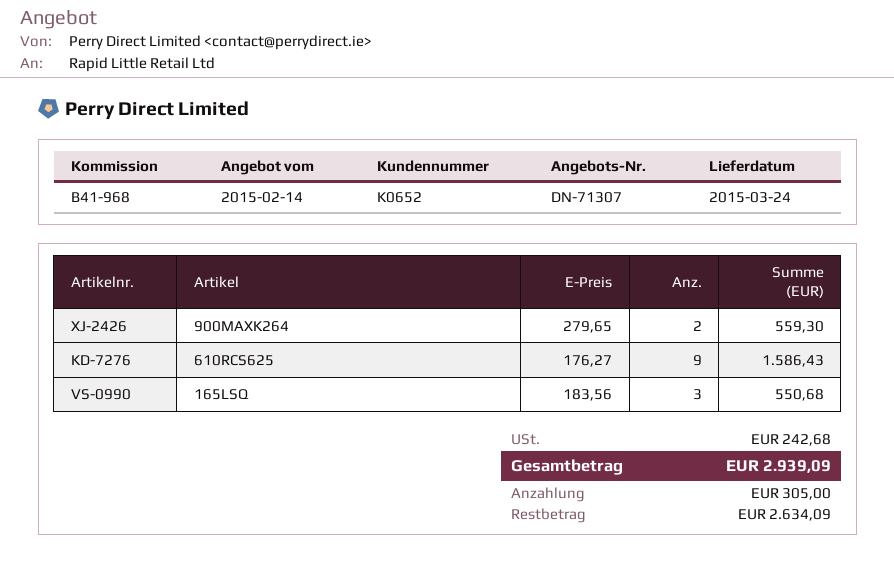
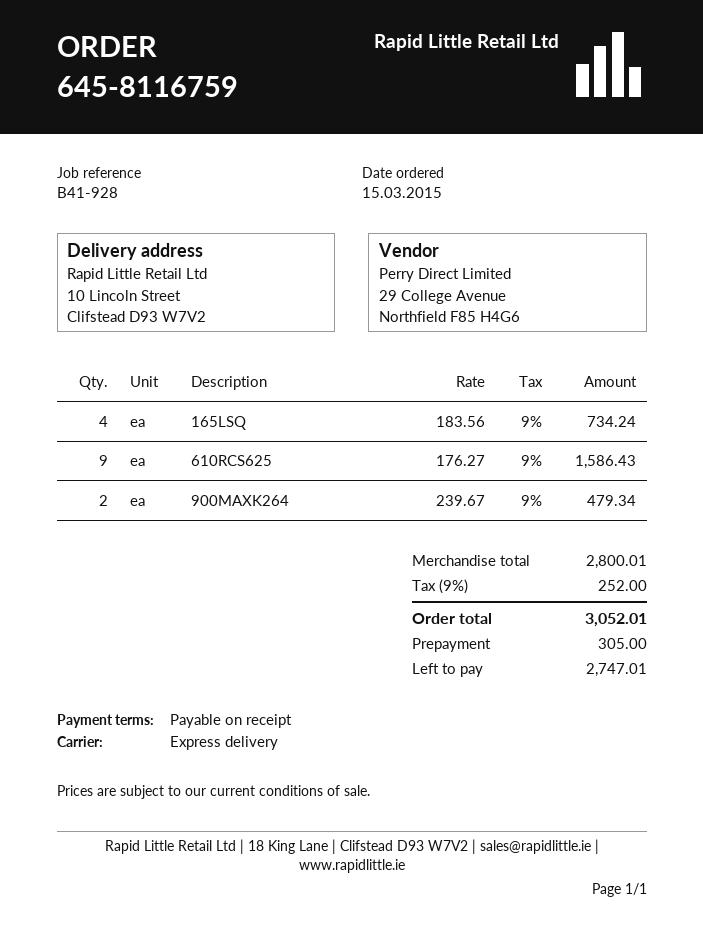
reference: B41-968 -> B41-928
900MAXK264: 2 x 279.65 = 559.30 -> 2 x 239.67 = 479.34
165LSQ: 3 x 183.56 = 550.68 -> 4 x 183.56 = 734.24
tax: 242.68 -> 252.00
total: 2939.09 -> 3052.01
balance: 2634.09 -> 2747.01

